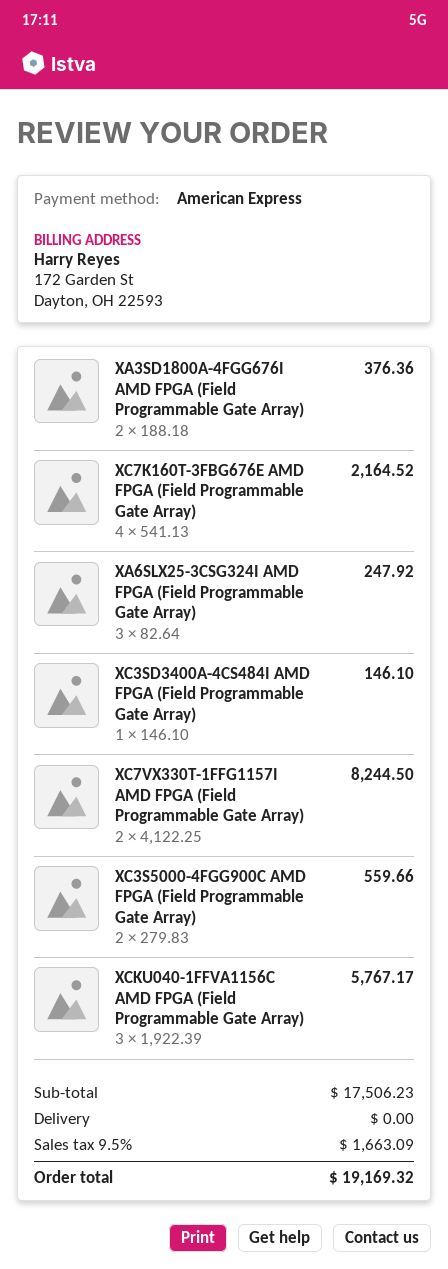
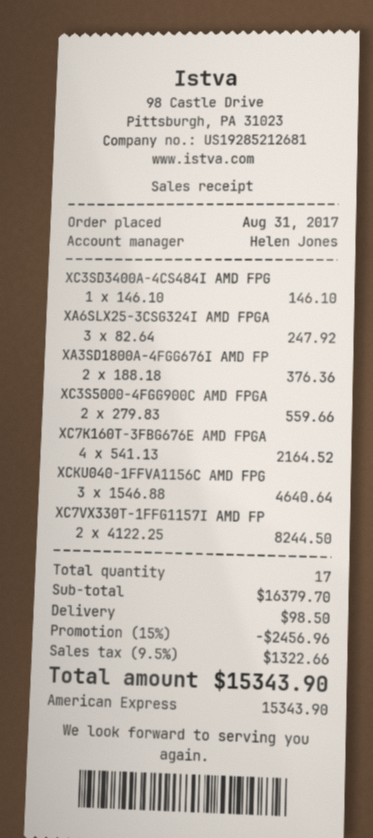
XCKU040-1FFVA1156C AMD FPGA (Field Programmable Gate Array): 3 x 1922.39 = 5767.17 -> 3 x 1546.88 = 4640.64
subtotal: 17506.23 -> 16379.70
discount: none -> 15% = 2456.96
shipping: 0.00 -> 98.50
tax: 9.5% = 1663.09 -> 9.5% = 1322.66
total: 19169.32 -> 15343.90

